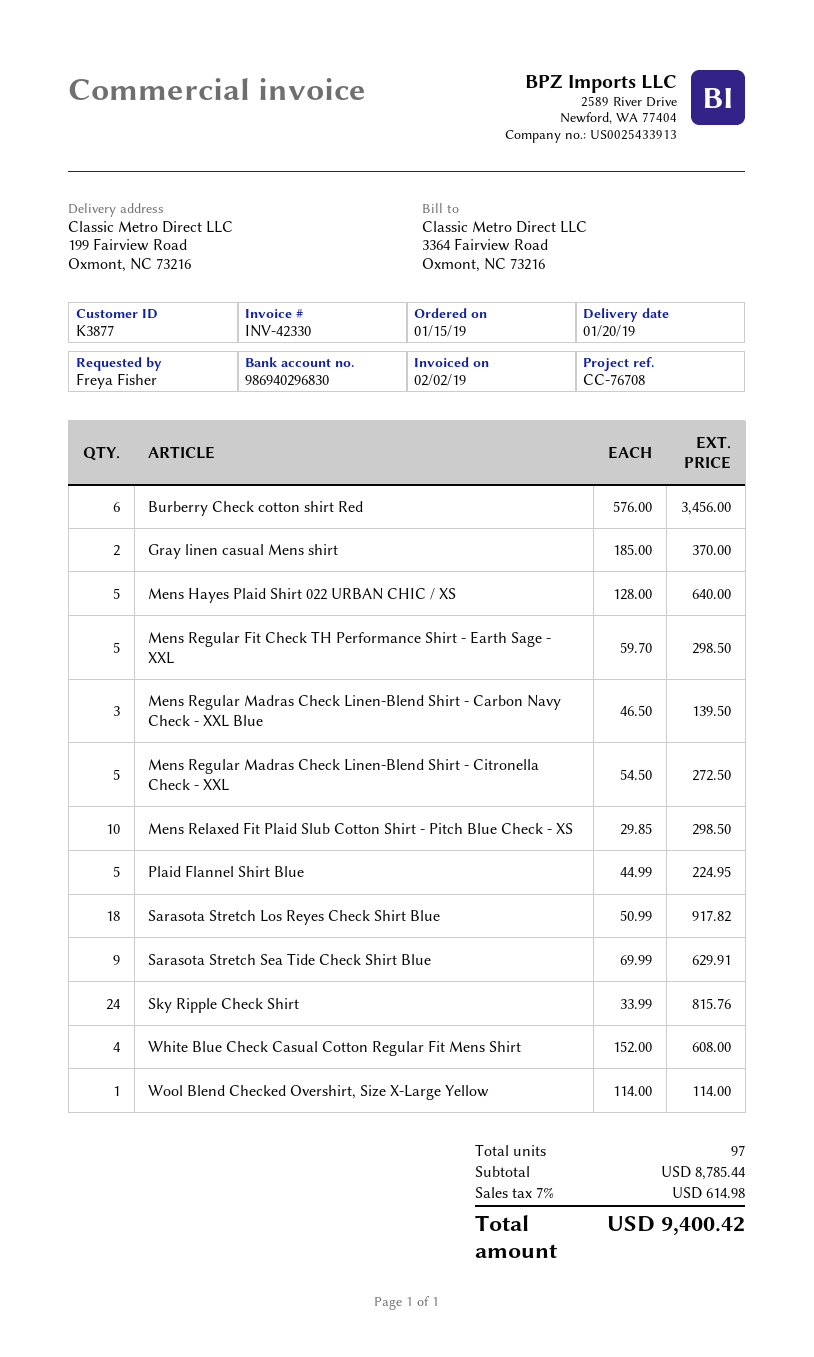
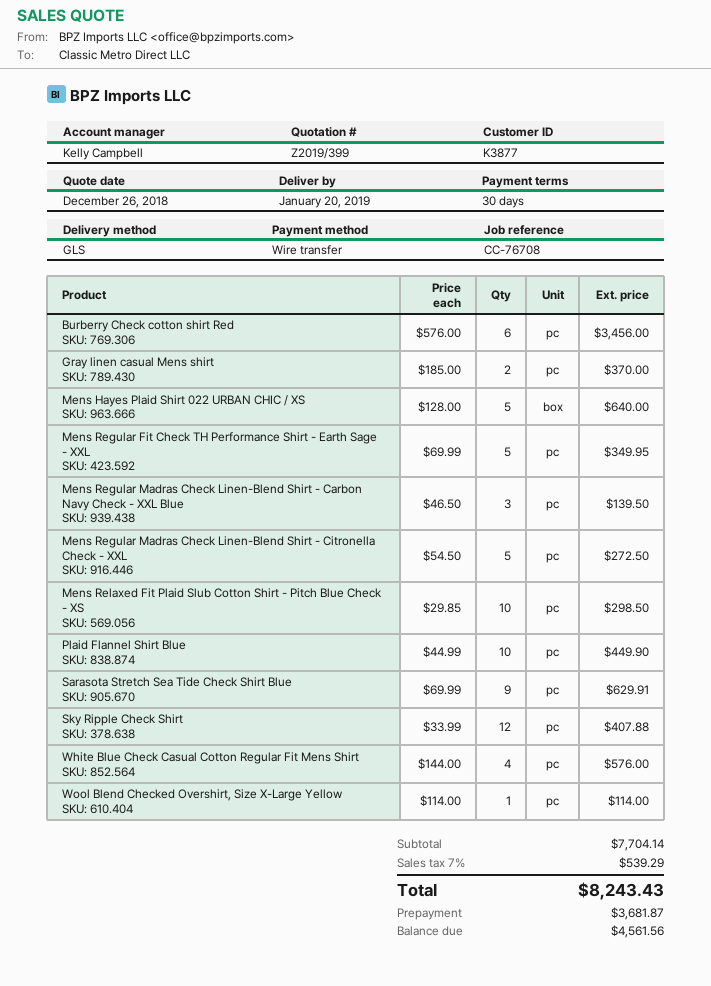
Mens Regular Fit Check TH Performance Shirt - Earth Sage - XXL: 5 x 59.70 = 298.50 -> 5 x 69.99 = 349.95
Plaid Flannel Shirt Blue: 5 x 44.99 = 224.95 -> 10 x 44.99 = 449.90
Sarasota Stretch Los Reyes Check Shirt Blue: 18 x 50.99 = 917.82 -> none
Sky Ripple Check Shirt: 24 x 33.99 = 815.76 -> 12 x 33.99 = 407.88
White Blue Check Casual Cotton Regular Fit Mens Shirt: 4 x 152.00 = 608.00 -> 4 x 144.00 = 576.00
subtotal: 8785.44 -> 7704.14
tax: 7% = 614.98 -> 7% = 539.29
total: 9400.42 -> 8243.43

